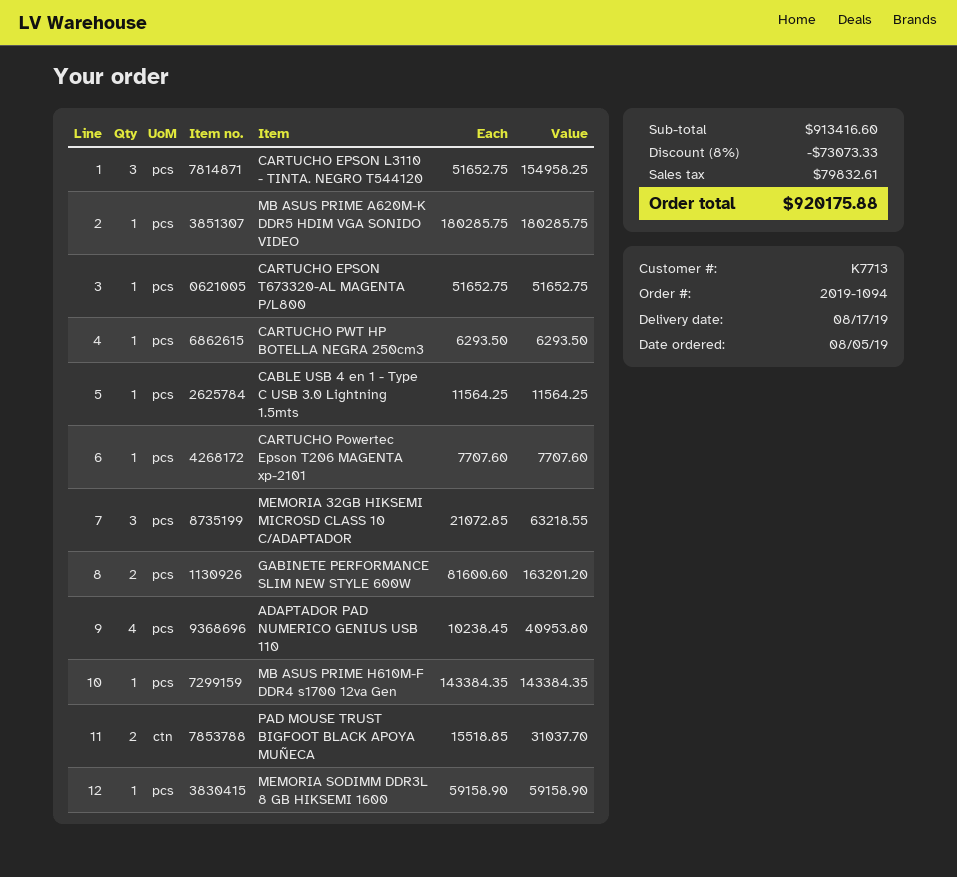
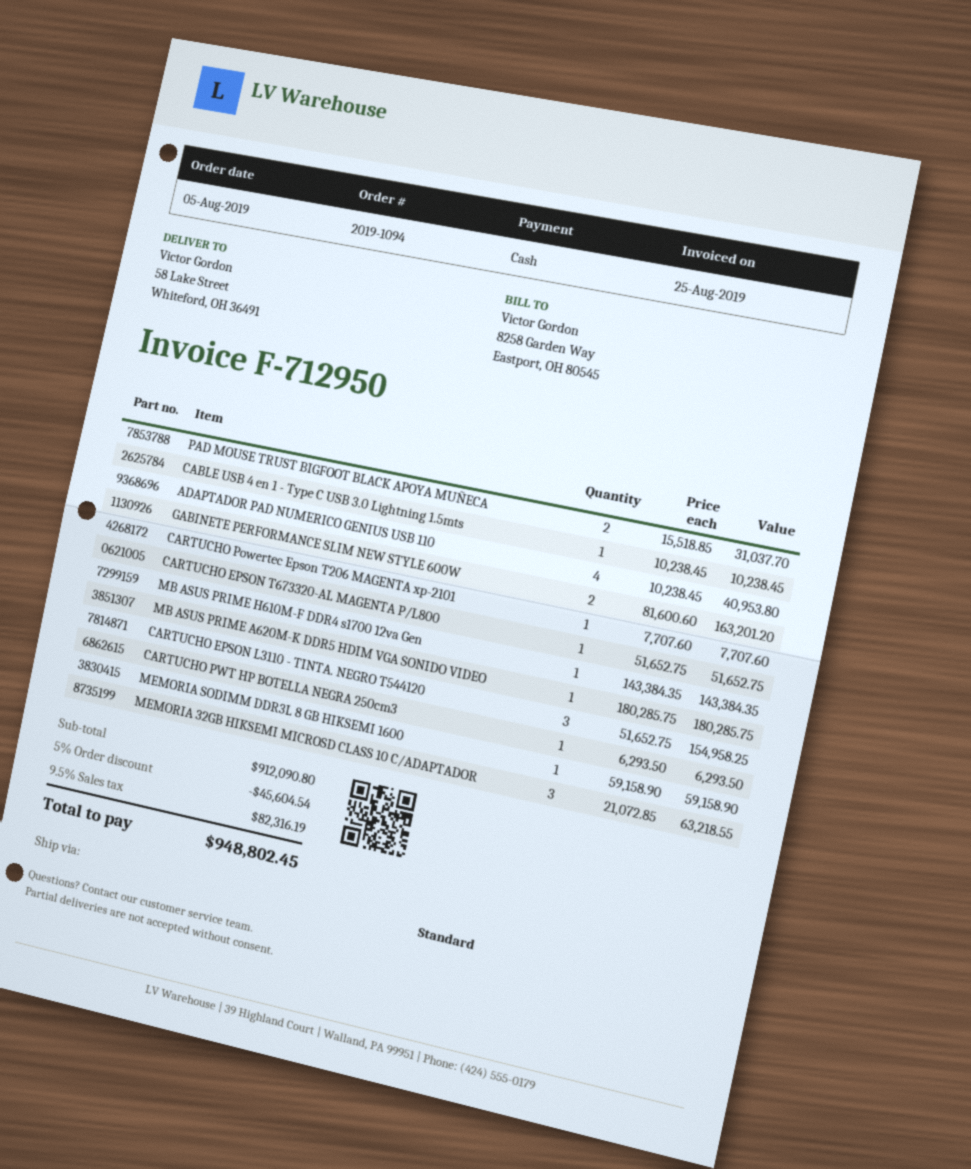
CABLE USB 4 en 1 - Type C USB 3.0 Lightning 1.5mts: 1 x 11564.25 = 11564.25 -> 1 x 10238.45 = 10238.45
subtotal: 913416.60 -> 912090.80
discount: 8% = 73073.33 -> 5% = 45604.54
tax: 79832.61 -> 82316.19
total: 920175.88 -> 948802.45

